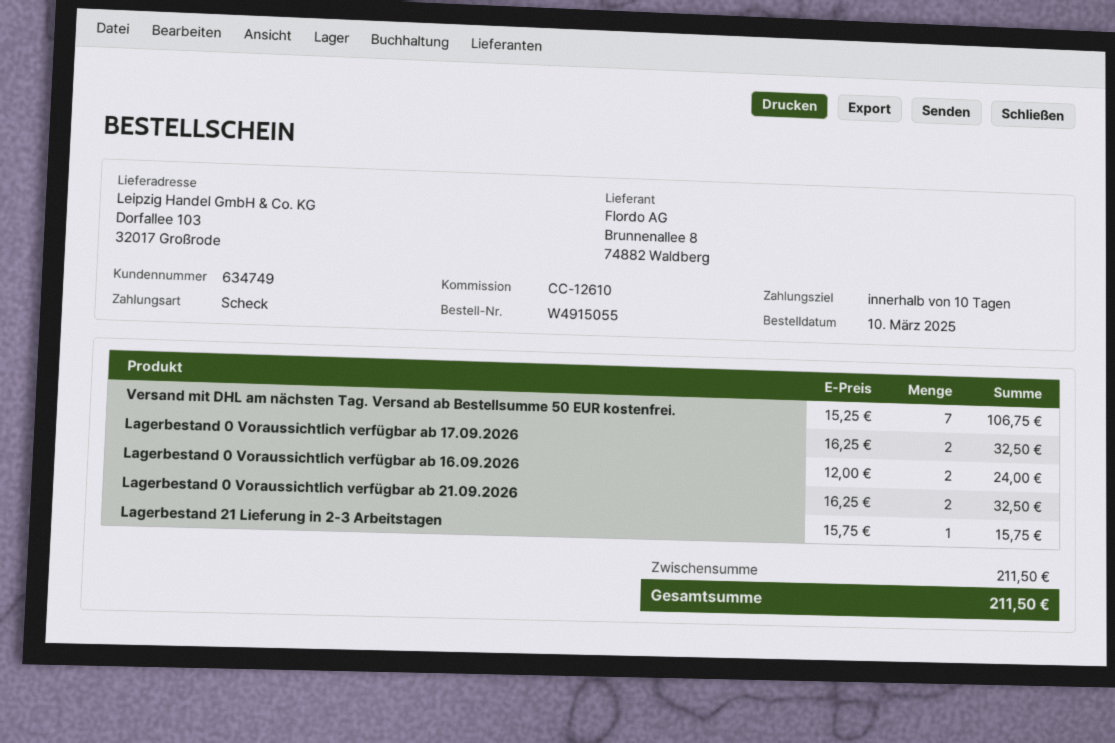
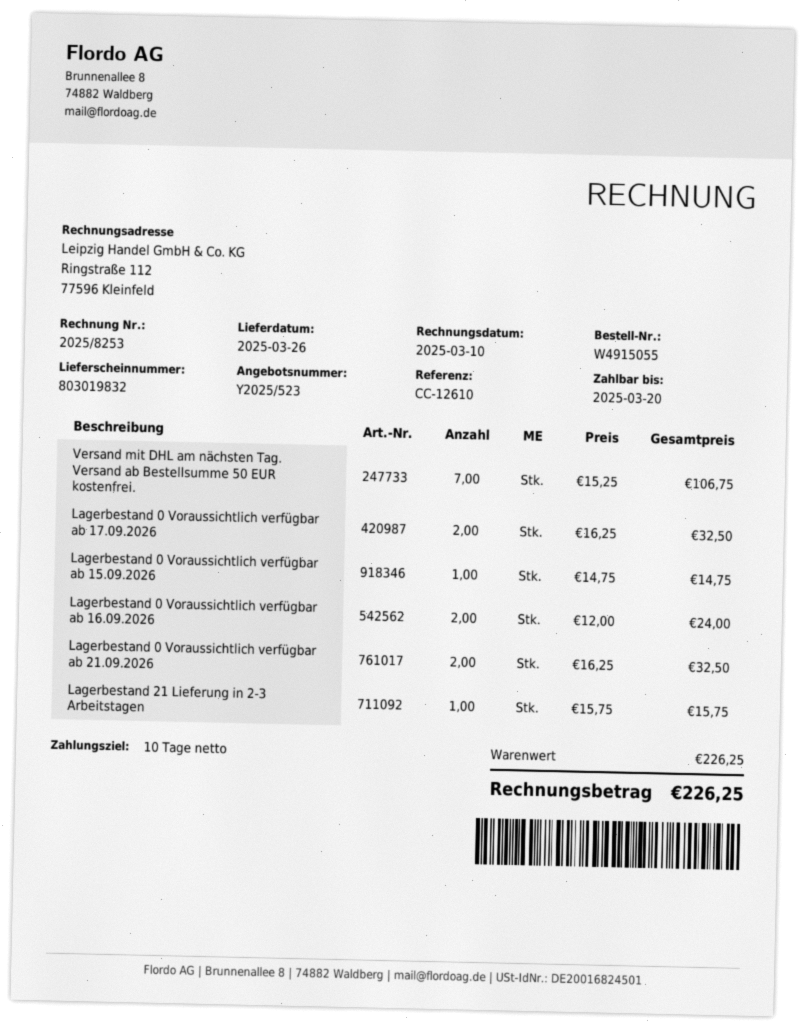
Lagerbestand 0 Voraussichtlich verfügbar ab 15.09.2026: none -> 1 x 14.75 = 14.75
subtotal: 211.50 -> 226.25
total: 211.50 -> 226.25

